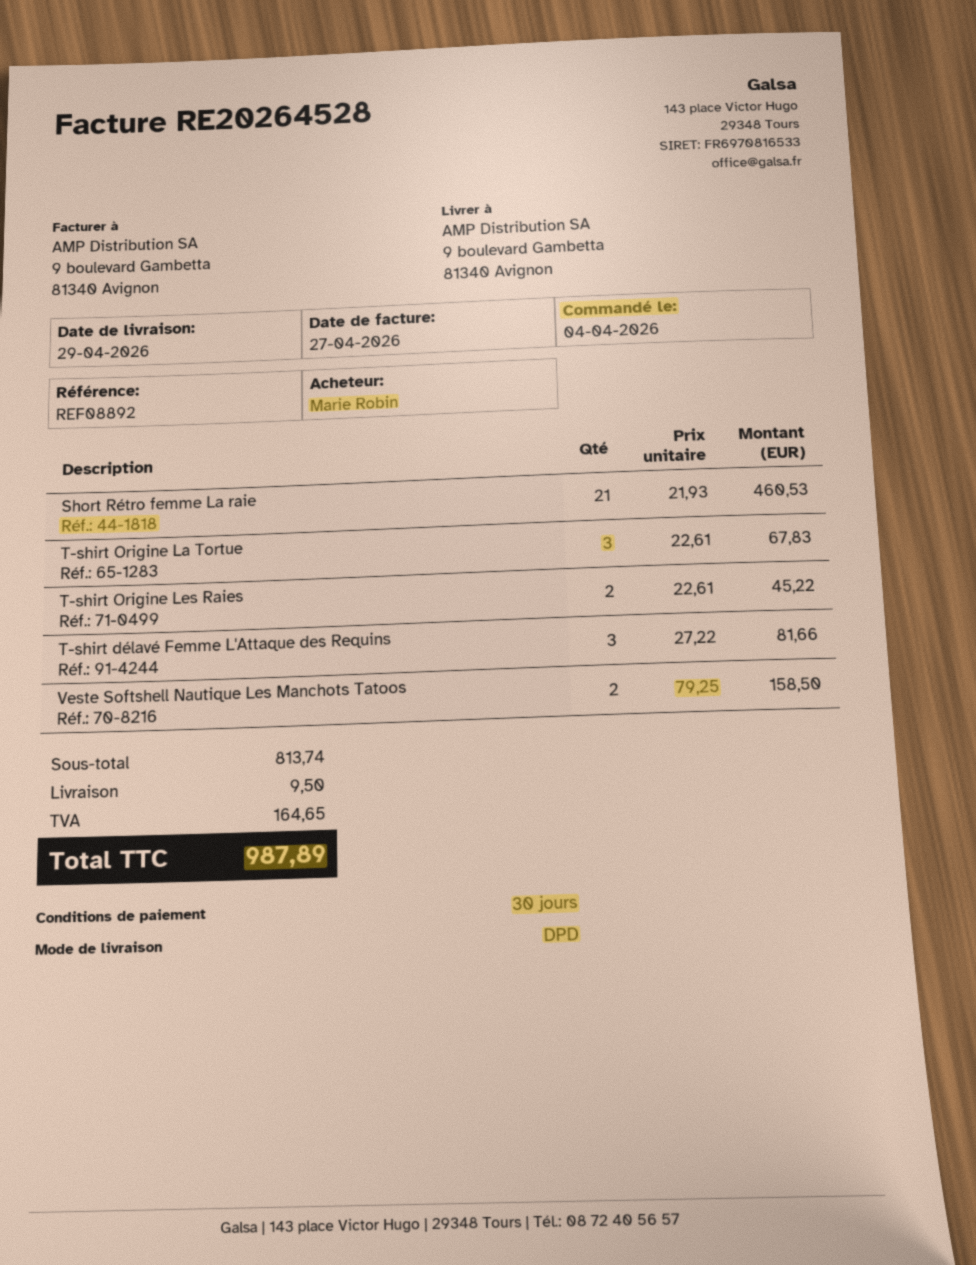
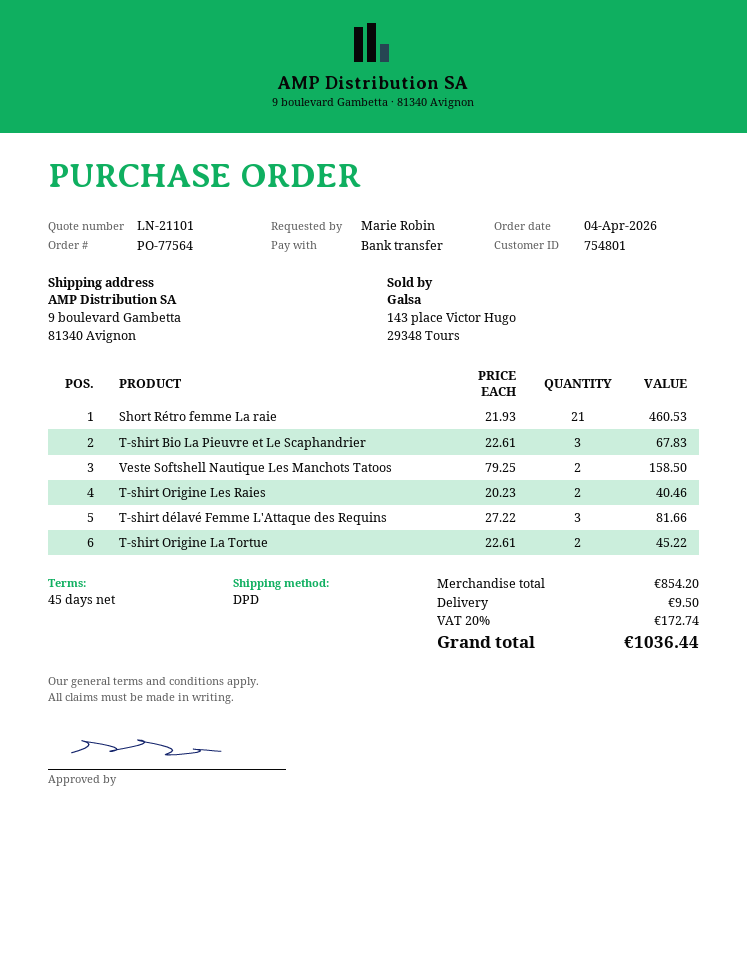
payment terms: 30 days -> 45 days
T-shirt Origine La Tortue: 3 x 22.61 = 67.83 -> 2 x 22.61 = 45.22
T-shirt Origine Les Raies: 2 x 22.61 = 45.22 -> 2 x 20.23 = 40.46
T-shirt Bio La Pieuvre et Le Scaphandrier: none -> 3 x 22.61 = 67.83
subtotal: 813.74 -> 854.20
tax: 164.65 -> 172.74
total: 987.89 -> 1036.44

